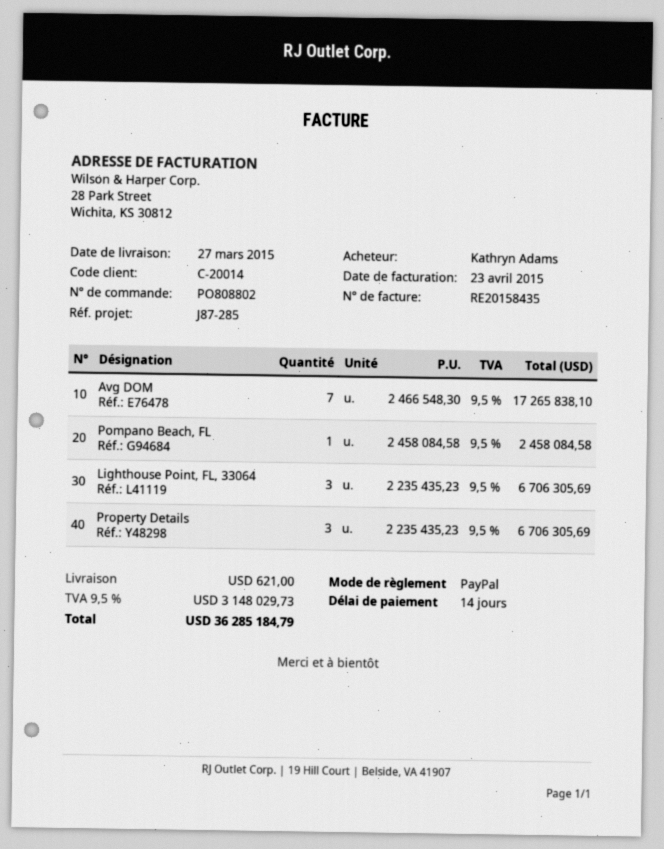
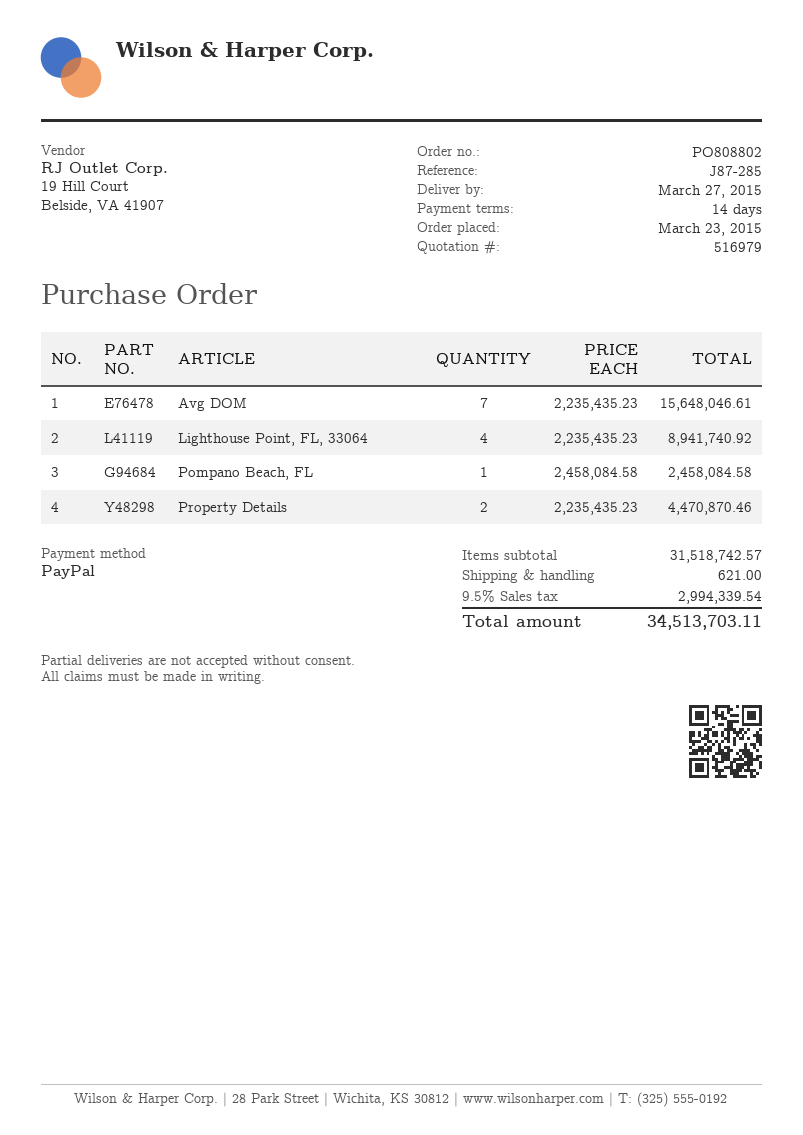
Avg DOM: 7 x 2466548.30 = 17265838.10 -> 7 x 2235435.23 = 15648046.61
Lighthouse Point, FL, 33064: 3 x 2235435.23 = 6706305.69 -> 4 x 2235435.23 = 8941740.92
Property Details: 3 x 2235435.23 = 6706305.69 -> 2 x 2235435.23 = 4470870.46
tax: 9.5% = 3148029.73 -> 9.5% = 2994339.54
total: 36285184.79 -> 34513703.11

